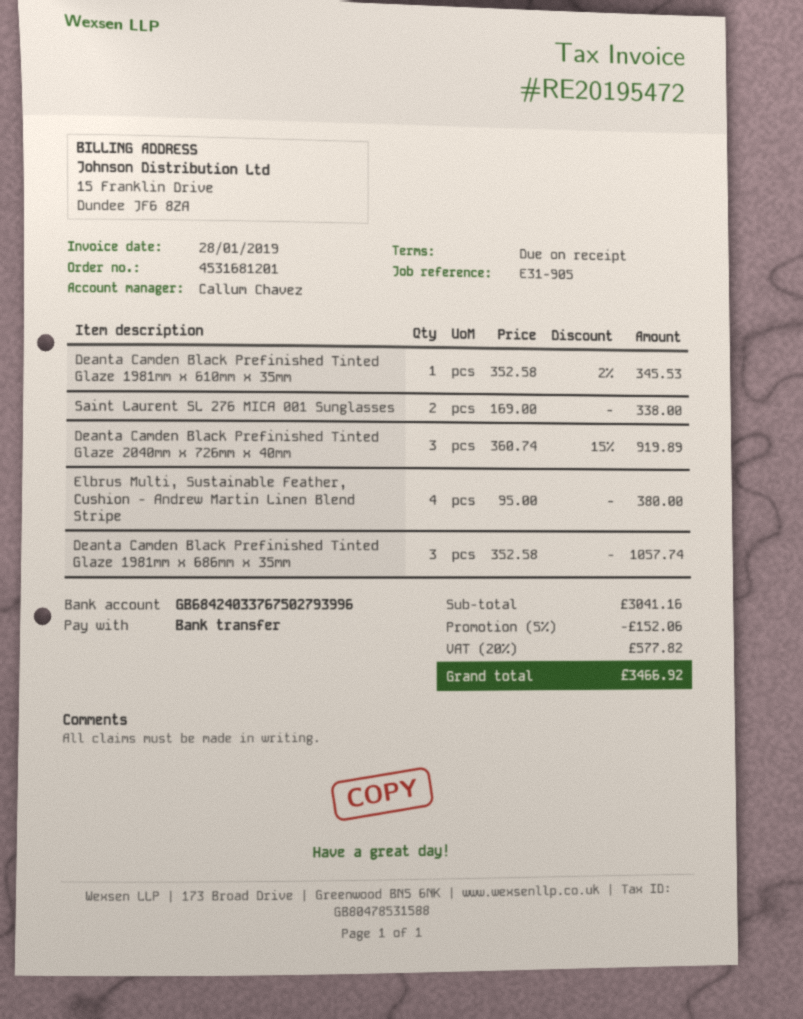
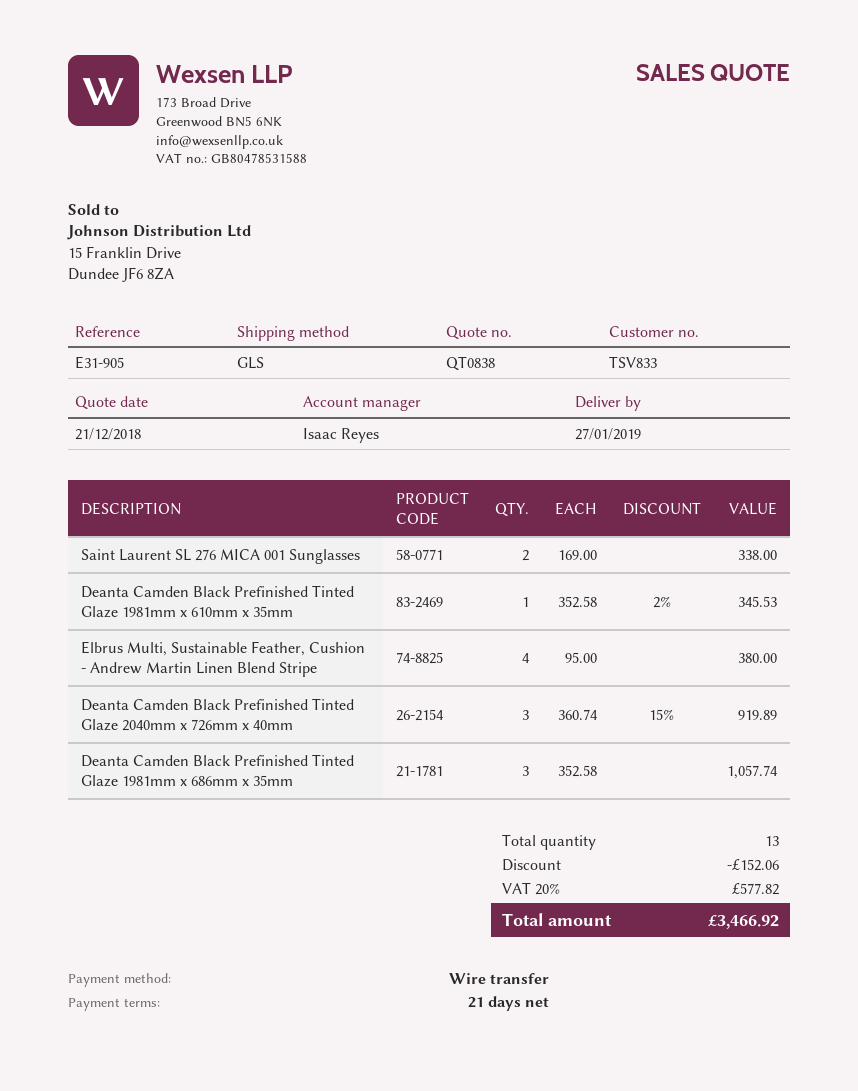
payment terms: on receipt -> 21 days
sales rep: Callum Chavez -> Isaac Reyes

